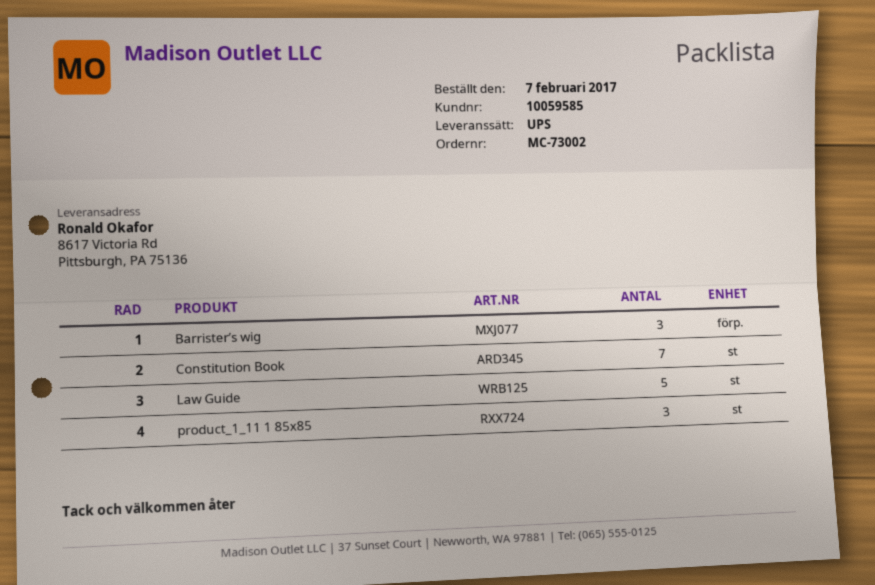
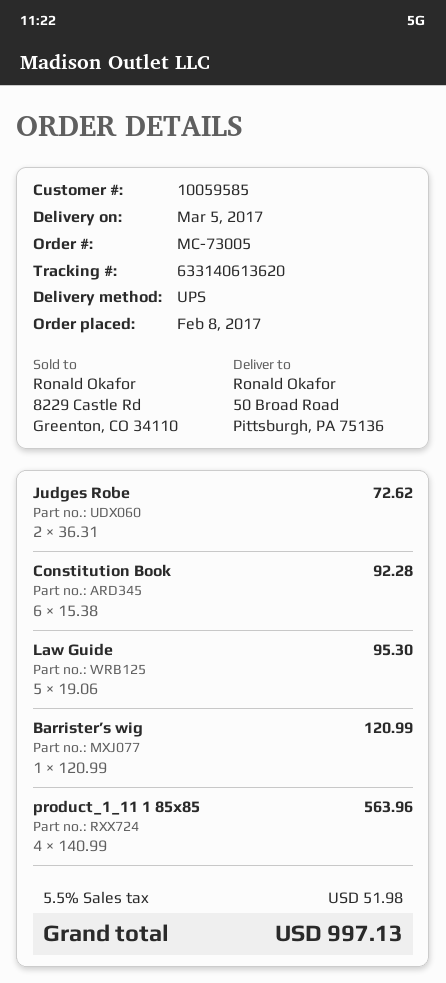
order number: MC-73002 -> MC-73005
order date: 2017-02-07 -> 2017-02-08
ship to: 8617 Victoria Rd, Pittsburgh, PA 75136 -> 50 Broad Road, Pittsburgh, PA 75136
Barrister’s wig: 3 -> 1
Constitution Book: 7 -> 6
product_1_11 1 85x85: 3 -> 4
Judges Robe: none -> 2

